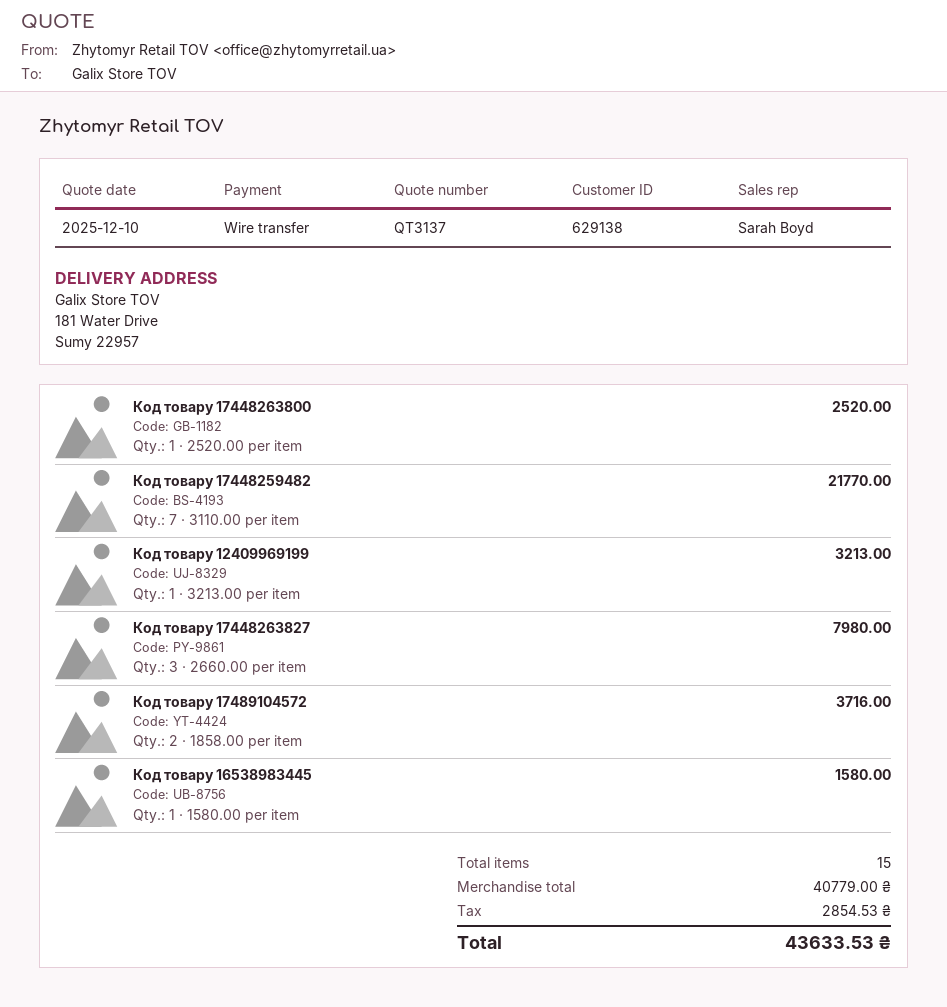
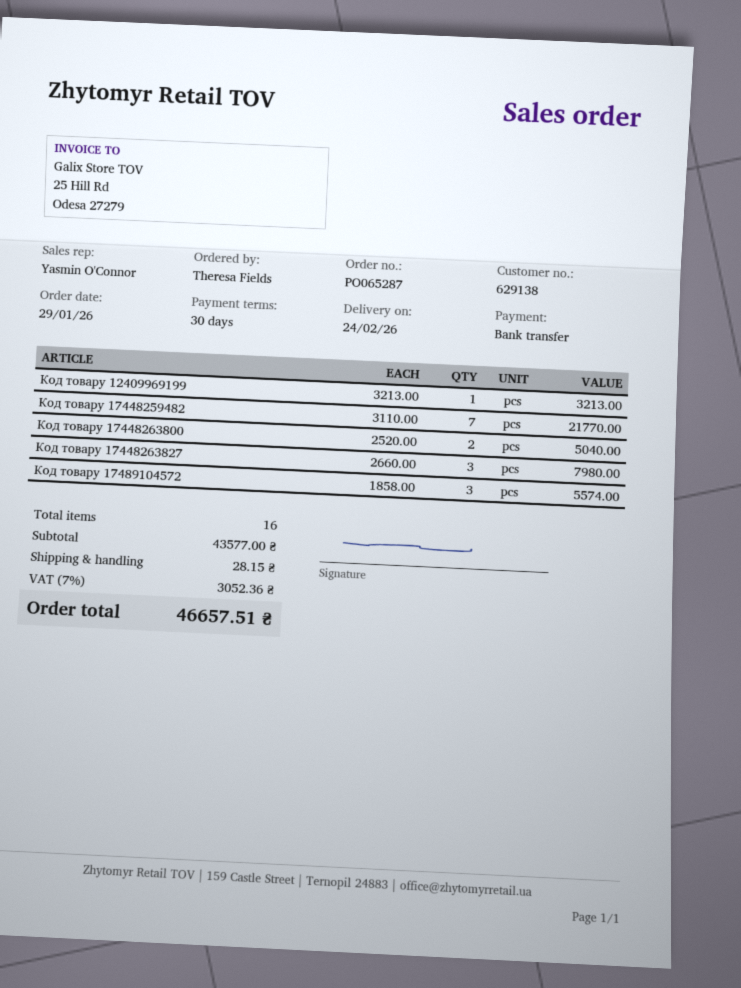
sales rep: Sarah Boyd -> Yasmin O'Connor
Код товару 17448263800: 1 x 2520.00 = 2520.00 -> 2 x 2520.00 = 5040.00
Код товару 17489104572: 2 x 1858.00 = 3716.00 -> 3 x 1858.00 = 5574.00
Код товару 16538983445: 1 x 1580.00 = 1580.00 -> none
total quantity: 15 -> 16
subtotal: 40779.00 -> 43577.00
shipping: none -> 28.15
tax: 2854.53 -> 3052.36
total: 43633.53 -> 46657.51

